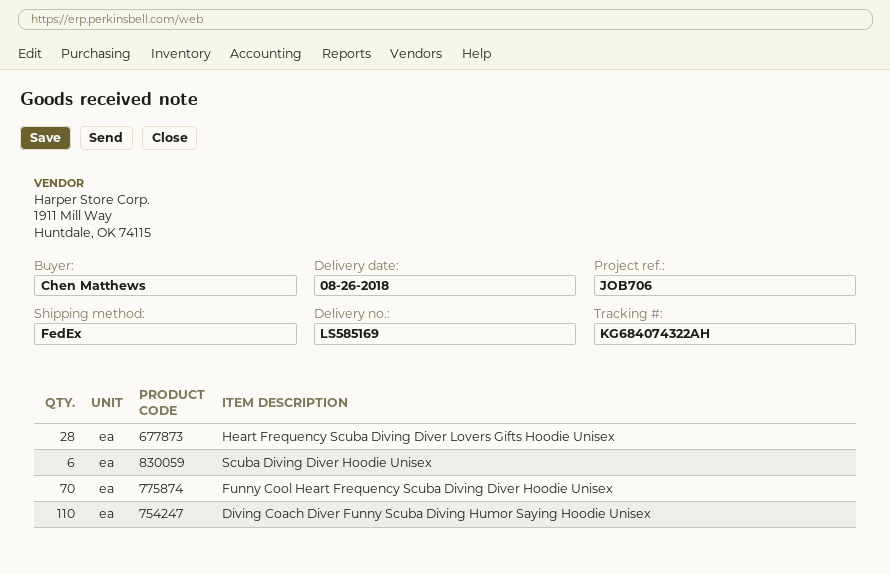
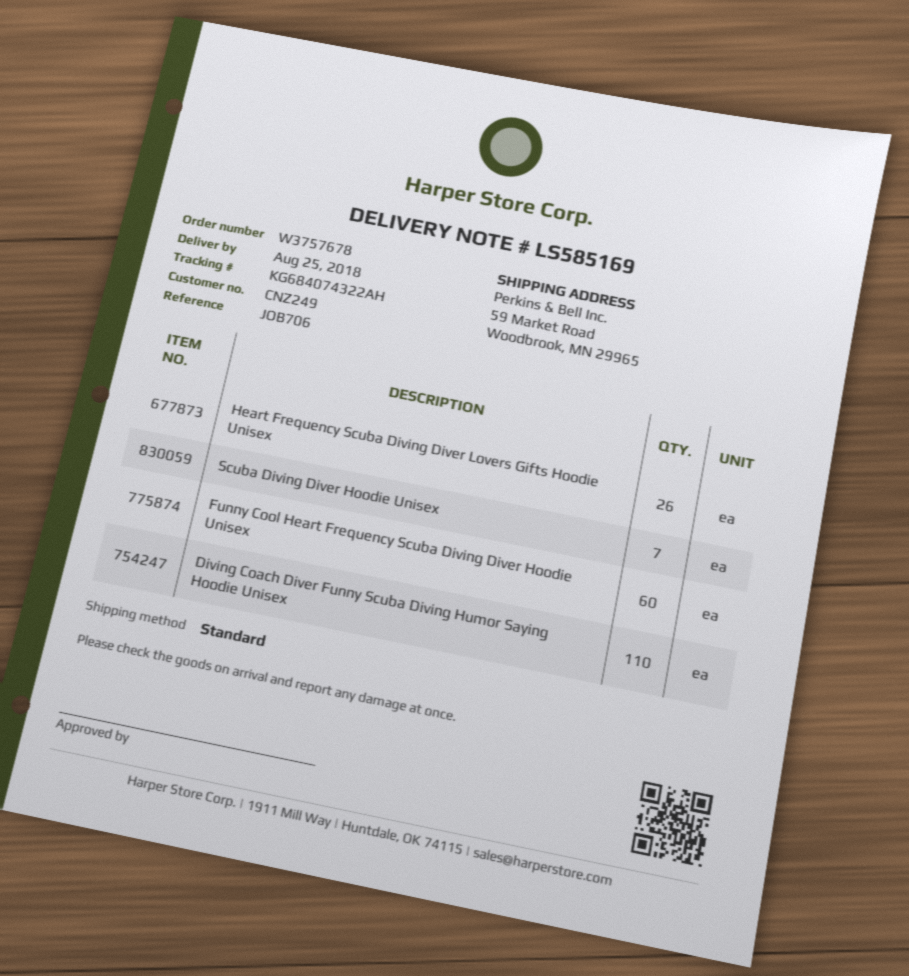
delivery date: 2018-08-26 -> 2018-08-25
shipping method: FedEx -> standard
Heart Frequency Scuba Diving Diver Lovers Gifts Hoodie Unisex: 28 -> 26
Scuba Diving Diver Hoodie Unisex: 6 -> 7
Funny Cool Heart Frequency Scuba Diving Diver Hoodie Unisex: 70 -> 60

